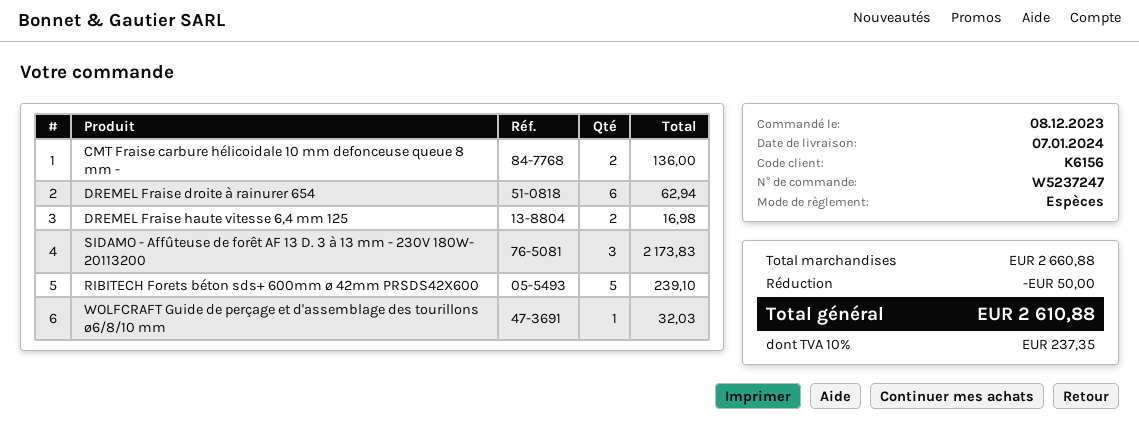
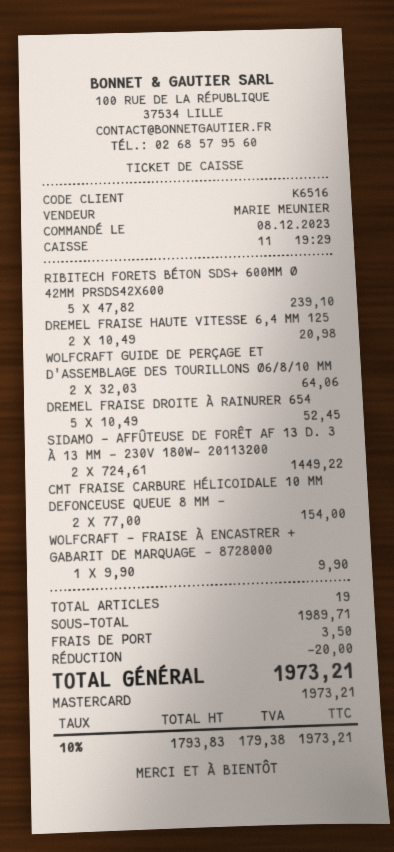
customer number: K6156 -> K6516
payment method: cash -> Mastercard
CMT Fraise carbure hélicoidale 10 mm defonceuse queue 8 mm -: 2 for 136.00 -> 2 for 154.00
DREMEL Fraise droite à rainurer 654: 6 for 62.94 -> 5 for 52.45
DREMEL Fraise haute vitesse 6,4 mm 125: 2 for 16.98 -> 2 for 20.98
SIDAMO - Affûteuse de forêt AF 13 D. 3 à 13 mm - 230V 180W- 20113200: 3 for 2173.83 -> 2 for 1449.22
WOLFCRAFT Guide de perçage et d'assemblage des tourillons ø6/8/10 mm: 1 for 32.03 -> 2 for 64.06
WOLFCRAFT - FRAISE À ENCASTRER + GABARIT DE MARQUAGE - 8728000: none -> 1 for 9.90
subtotal: 2660.88 -> 1989.71
discount: 50.00 -> 20.00
shipping: none -> 3.50
tax: 10% = 237.35 -> 10% = 179.38
total: 2610.88 -> 1973.21

